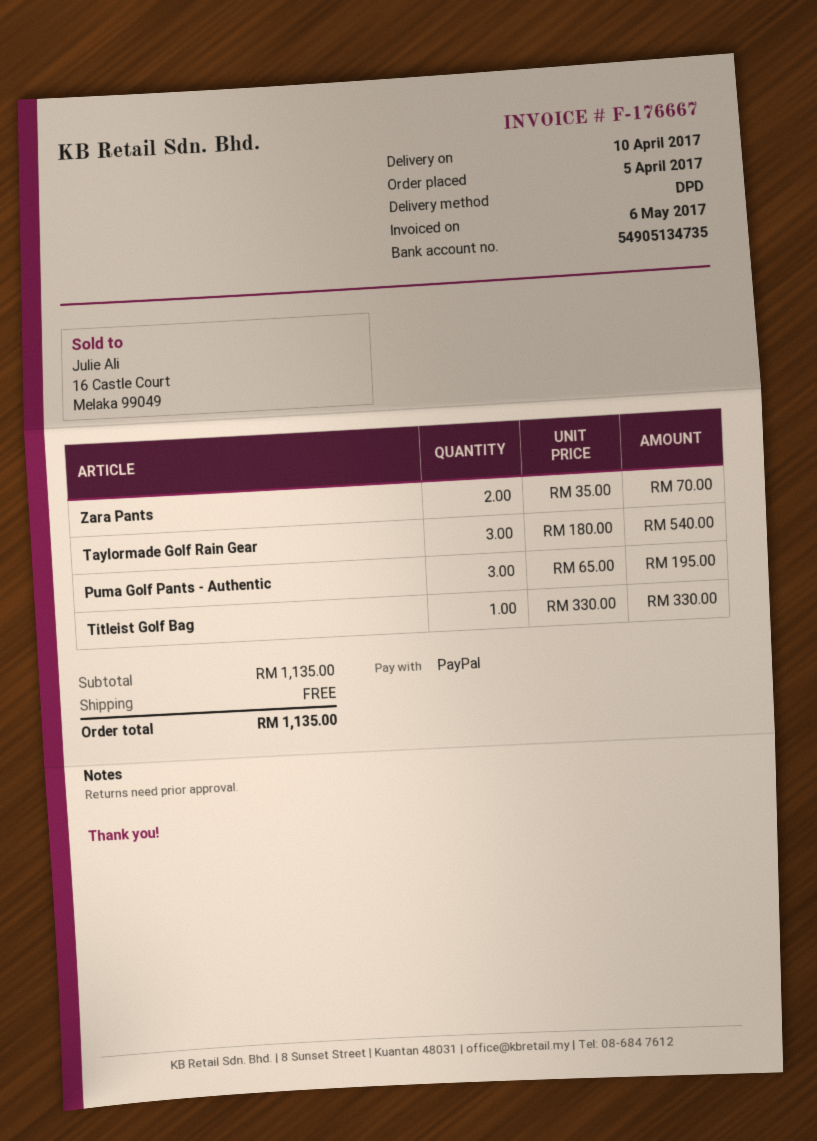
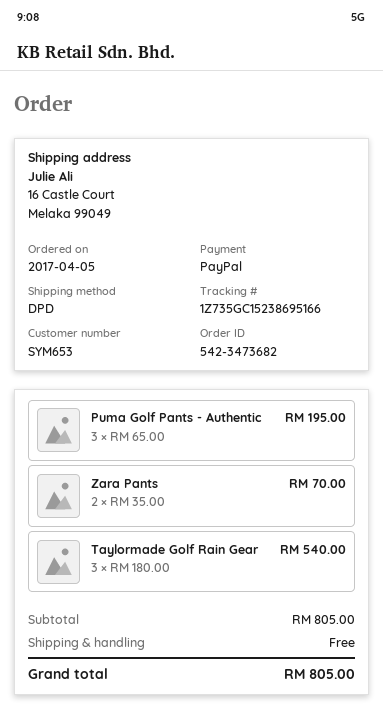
Titleist Golf Bag: 1 x 330.00 = 330.00 -> none
subtotal: 1135.00 -> 805.00
total: 1135.00 -> 805.00

